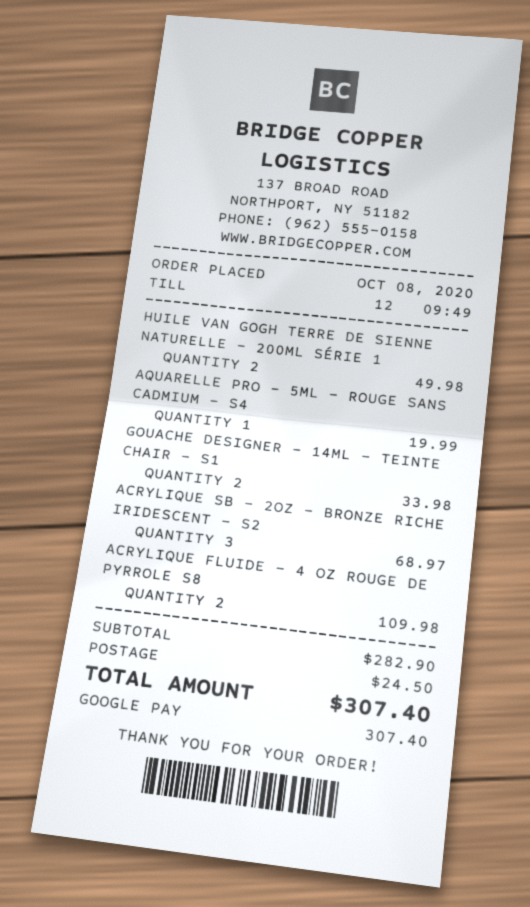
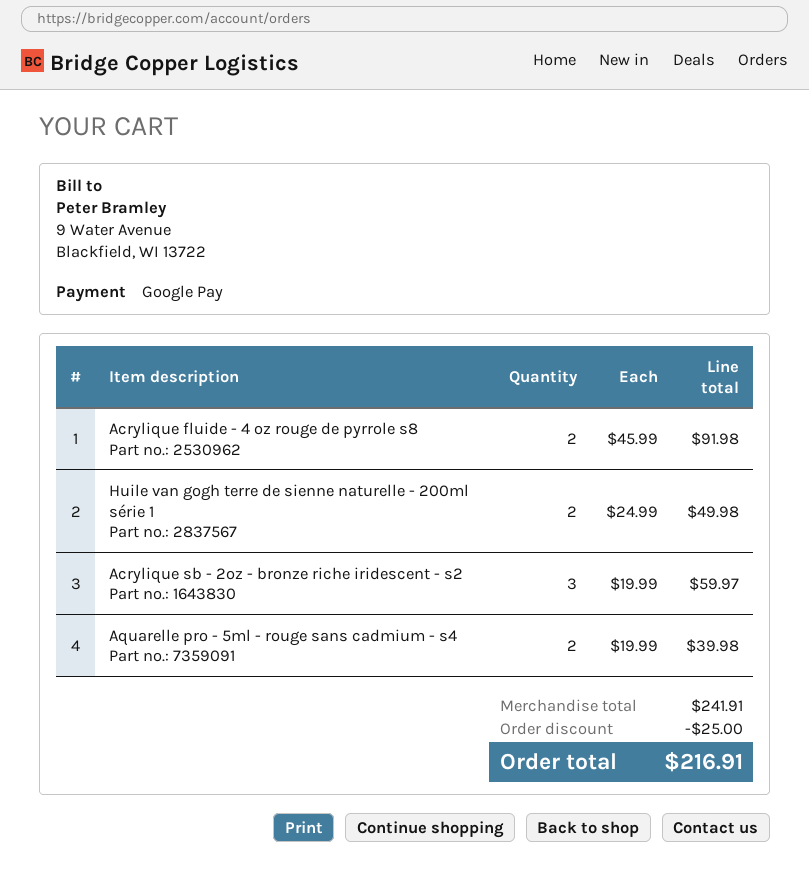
AQUARELLE PRO - 5ML - ROUGE SANS CADMIUM - S4: 1 for 19.99 -> 2 for 39.98
GOUACHE DESIGNER - 14ML - TEINTE CHAIR - S1: 2 for 33.98 -> none
ACRYLIQUE SB - 2OZ - BRONZE RICHE IRIDESCENT - S2: 3 for 68.97 -> 3 for 59.97
ACRYLIQUE FLUIDE - 4 OZ ROUGE DE PYRROLE S8: 2 for 109.98 -> 2 for 91.98
subtotal: 282.90 -> 241.91
discount: none -> 25.00
shipping: 24.50 -> none
total: 307.40 -> 216.91

